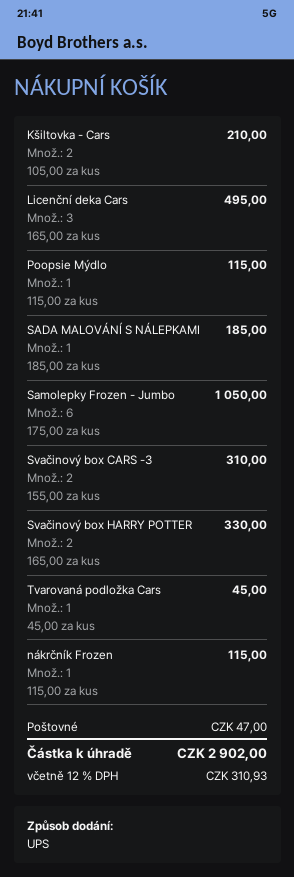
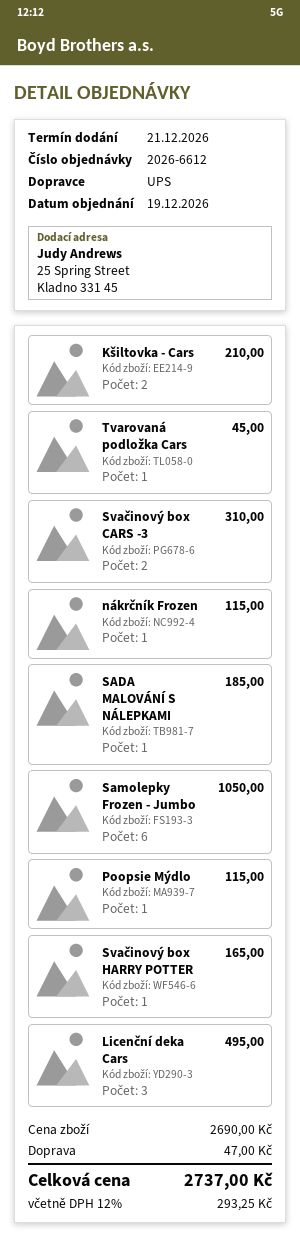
Svačinový box HARRY POTTER: 2 for 330.00 -> 1 for 165.00
tax: 12% = 310.93 -> 12% = 293.25
total: 2902.00 -> 2737.00

